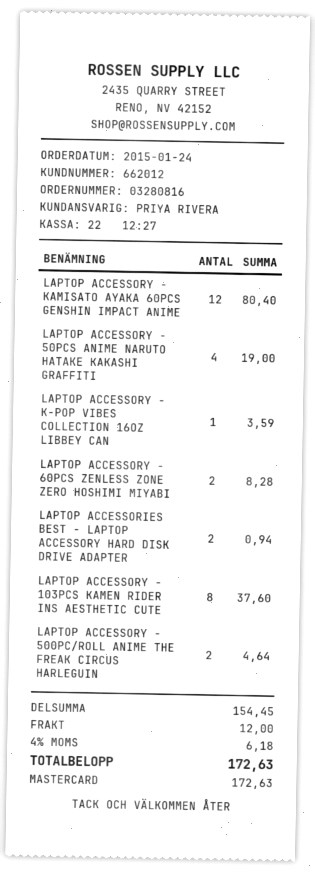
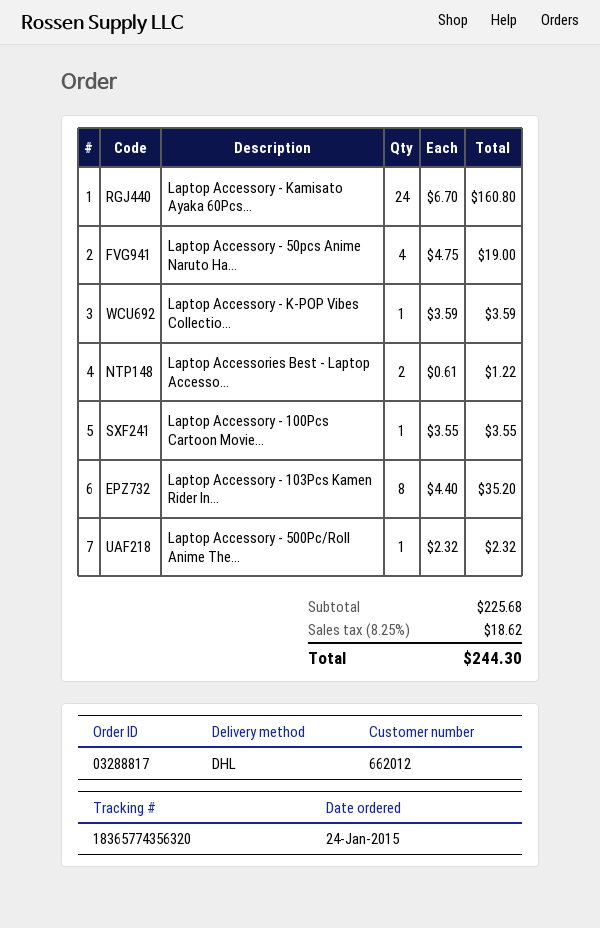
order number: 03280816 -> 03288817
LAPTOP ACCESSORY - KAMISATO AYAKA 60PCS GENSHIN IMPACT ANIME: 12 for 80.40 -> 24 for 160.80
LAPTOP ACCESSORY - 60PCS ZENLESS ZONE ZERO HOSHIMI MIYABI: 2 for 8.28 -> none
LAPTOP ACCESSORIES BEST - LAPTOP ACCESSORY HARD DISK DRIVE ADAPTER: 2 for 0.94 -> 2 for 1.22
LAPTOP ACCESSORY - 103PCS KAMEN RIDER INS AESTHETIC CUTE: 8 for 37.60 -> 8 for 35.20
LAPTOP ACCESSORY - 500PC/ROLL ANIME THE FREAK CIRCUS HARLEGUIN: 2 for 4.64 -> 1 for 2.32
Laptop Accessory - 100Pcs Cartoon Movie...: none -> 1 for 3.55
subtotal: 154.45 -> 225.68
shipping: 12.00 -> none
tax: 4% = 6.18 -> 8.25% = 18.62
total: 172.63 -> 244.30

